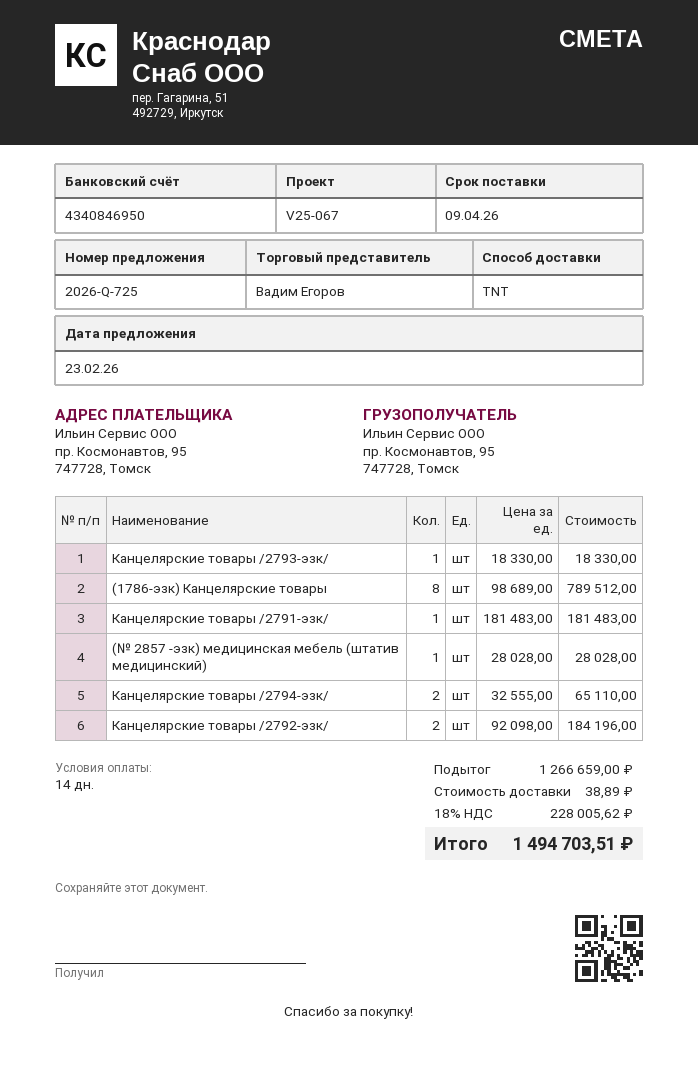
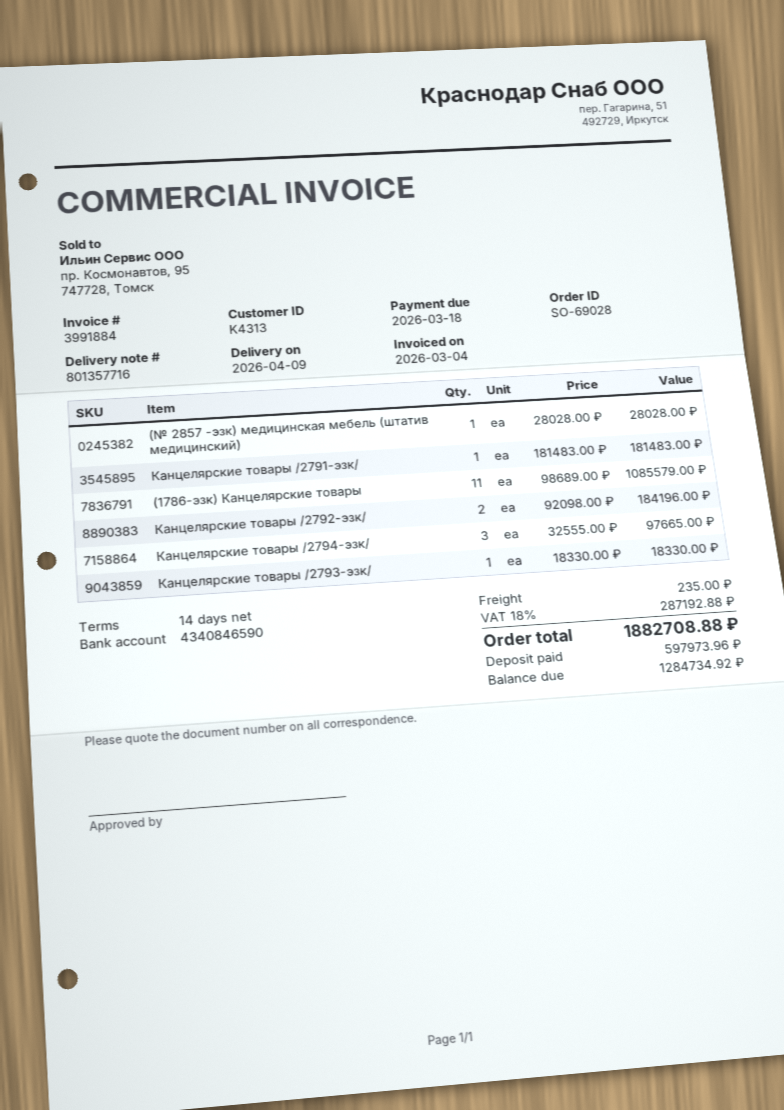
bank account: 4340846950 -> 4340846590
(1786-эзк) Канцелярские товары: 8 x 98689.00 = 789512.00 -> 11 x 98689.00 = 1085579.00
Канцелярские товары /2794-эзк/: 2 x 32555.00 = 65110.00 -> 3 x 32555.00 = 97665.00
shipping: 38.89 -> 235.00
tax: 18% = 228005.62 -> 18% = 287192.88
total: 1494703.51 -> 1882708.88

